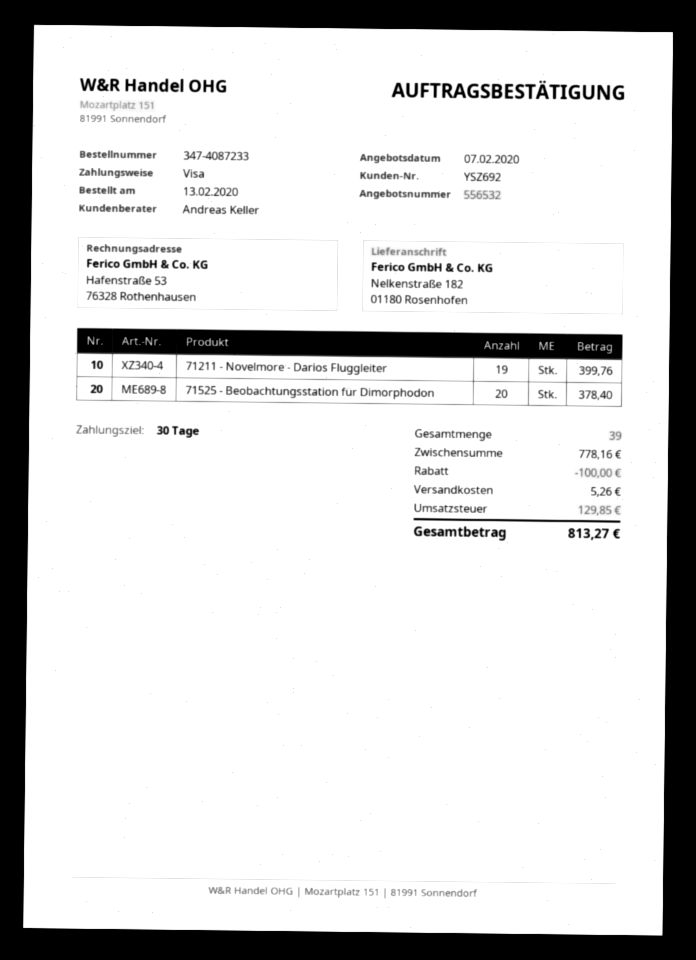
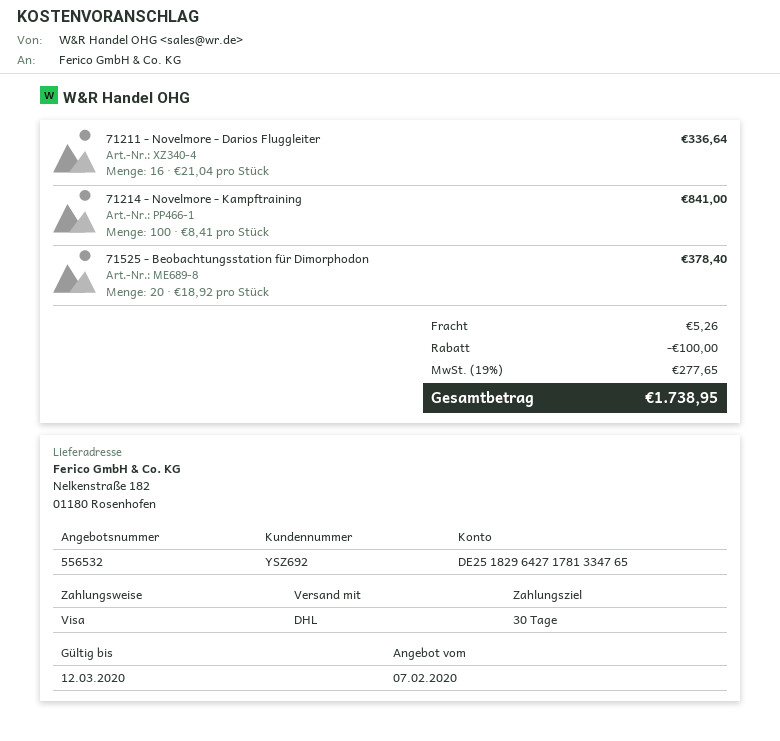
71211 - Novelmore - Darios Fluggleiter: 19 for 399.76 -> 16 for 336.64
71214 - Novelmore - Kampftraining: none -> 100 for 841.00
tax: 129.85 -> 277.65
total: 813.27 -> 1738.95

